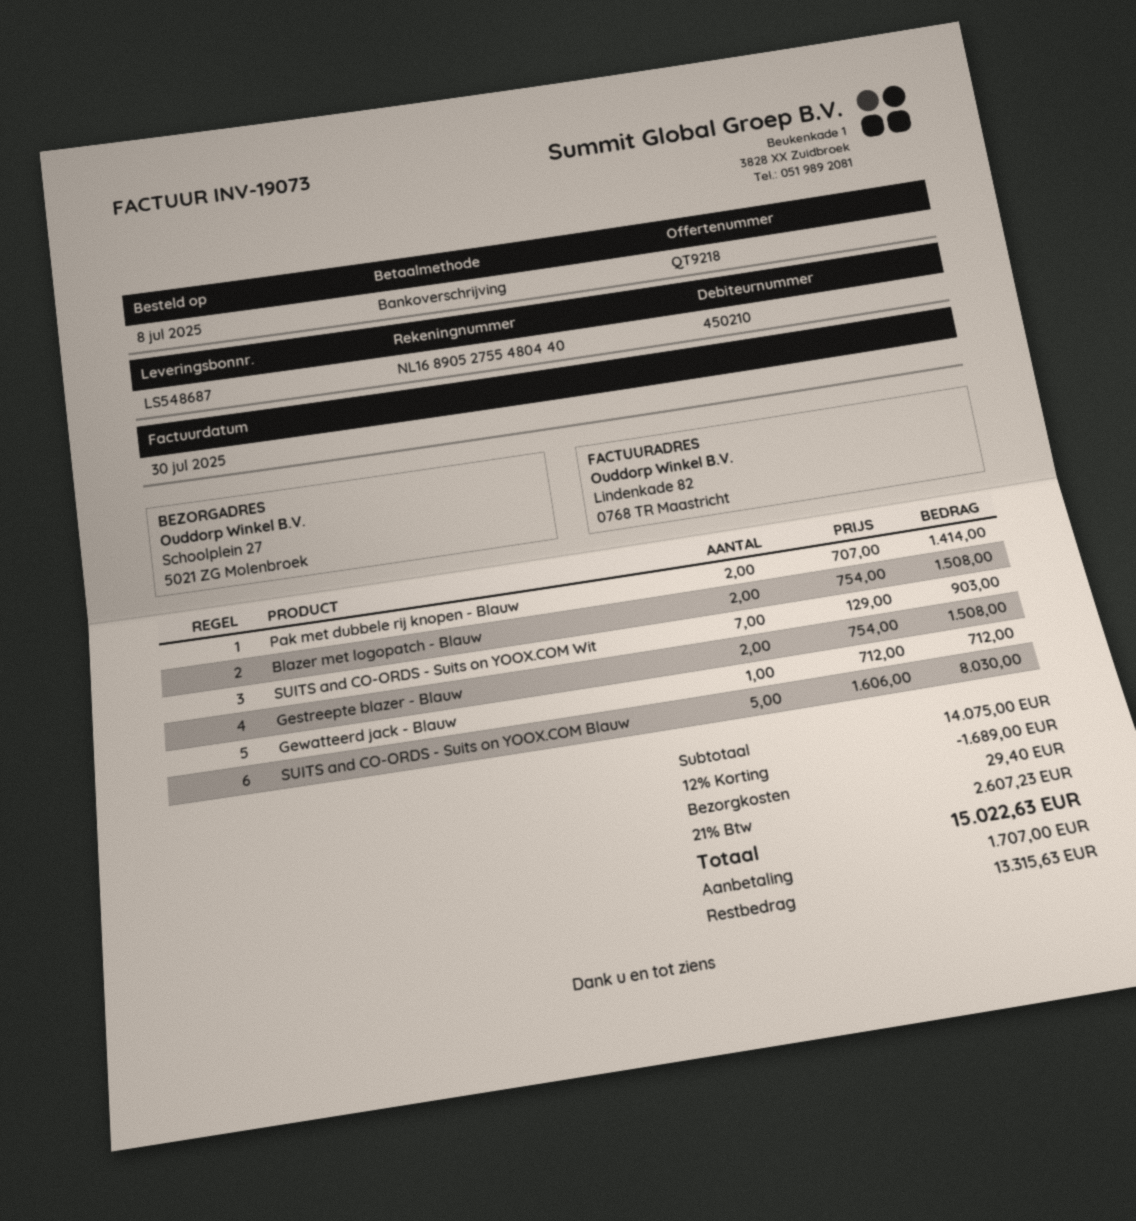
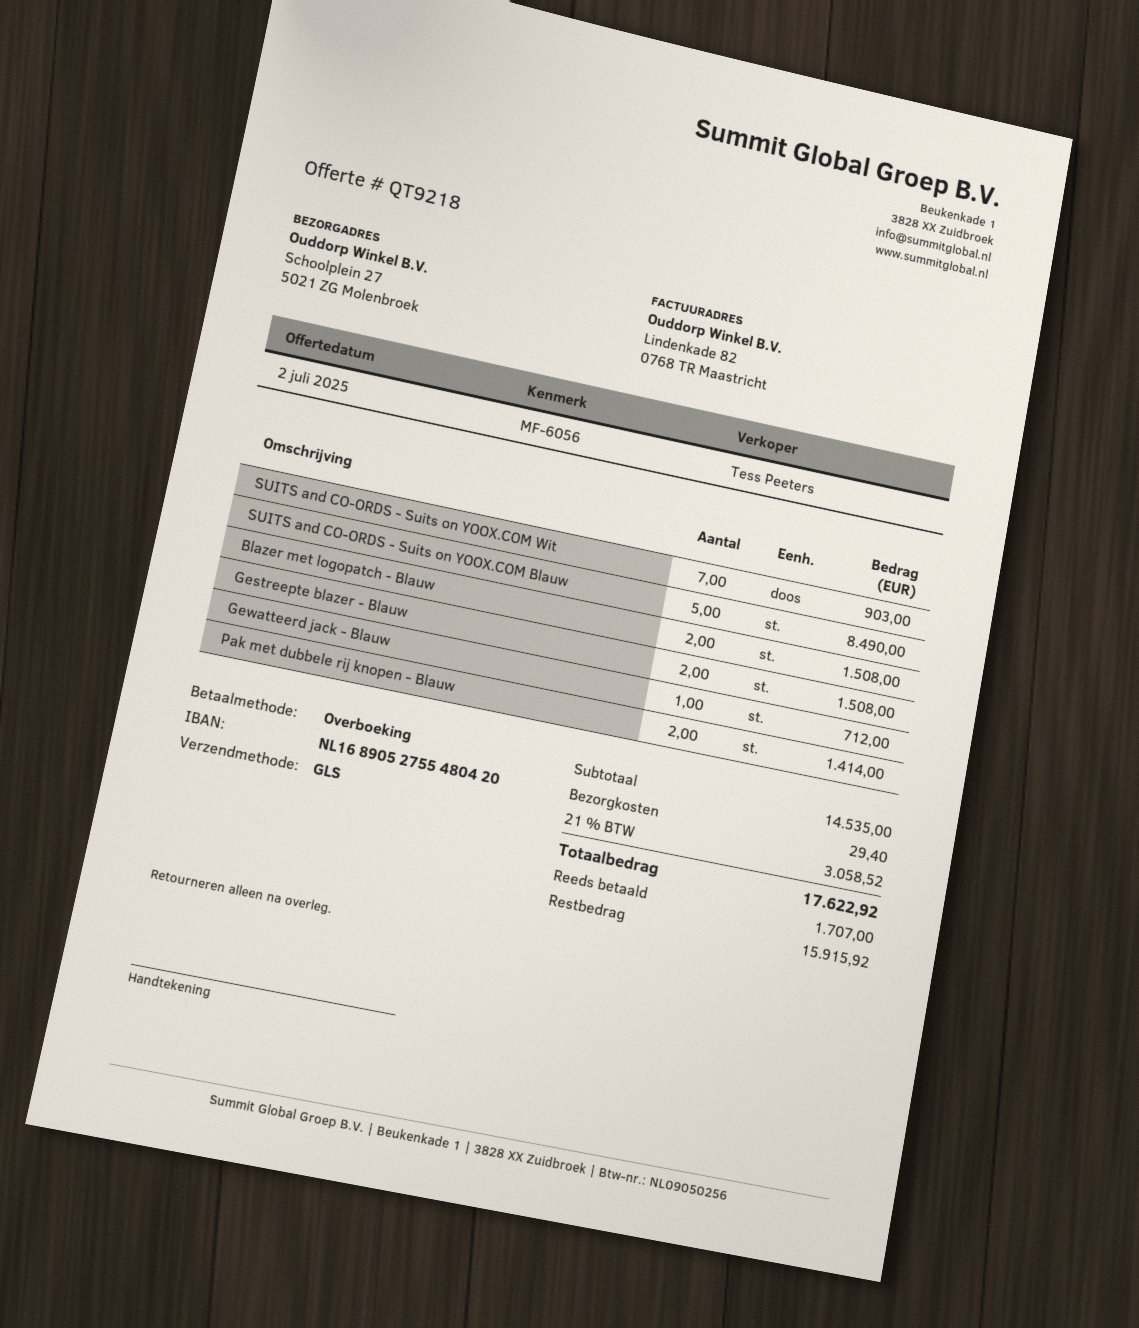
bank account: NL1689052755480440 -> NL1689052755480420
SUITS and CO-ORDS - Suits on YOOX.COM Blauw: 5 for 8030.00 -> 5 for 8490.00
subtotal: 14075.00 -> 14535.00
discount: 12% = 1689.00 -> none
tax: 21% = 2607.23 -> 21% = 3058.52
total: 15022.63 -> 17622.92
balance: 13315.63 -> 15915.92

